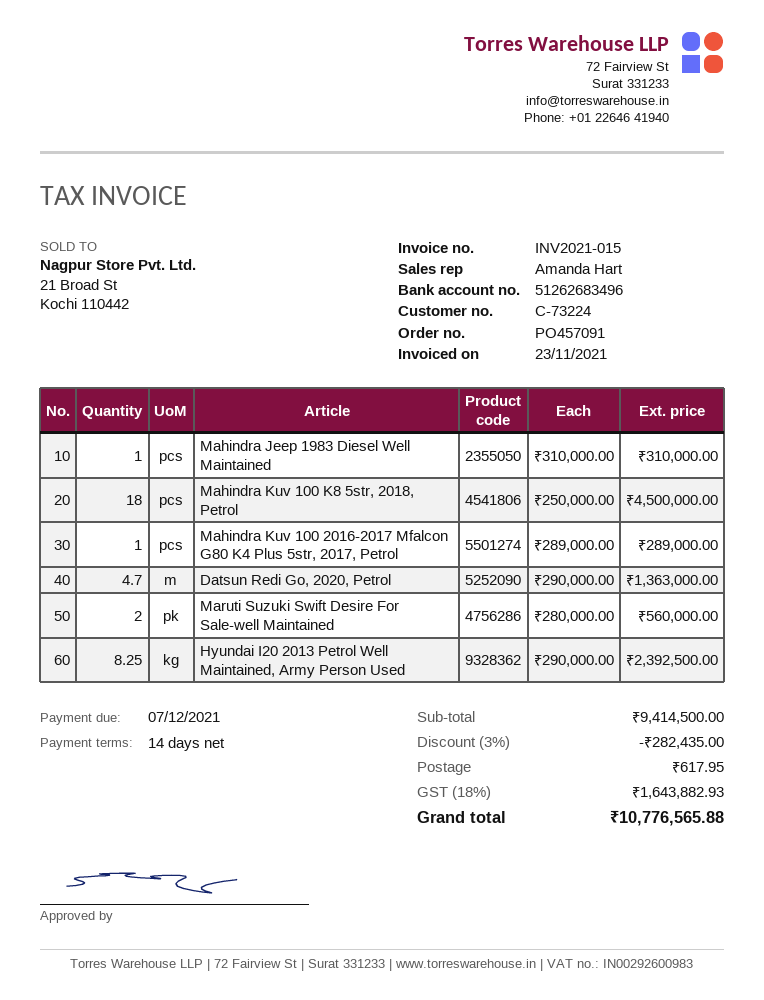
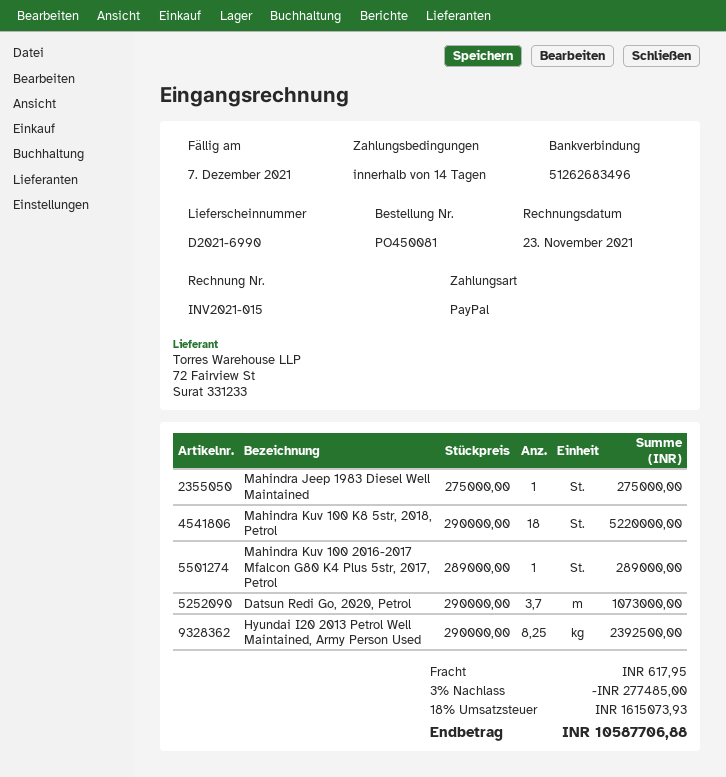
order number: PO457091 -> PO450081
Mahindra Jeep 1983 Diesel Well Maintained: 1 x 310000.00 = 310000.00 -> 1 x 275000.00 = 275000.00
Mahindra Kuv 100 K8 5str, 2018, Petrol: 18 x 250000.00 = 4500000.00 -> 18 x 290000.00 = 5220000.00
Datsun Redi Go, 2020, Petrol: 4.7 x 290000.00 = 1363000.00 -> 3.7 x 290000.00 = 1073000.00
Maruti Suzuki Swift Desire For Sale-well Maintained: 2 x 280000.00 = 560000.00 -> none
discount: 3% = 282435.00 -> 3% = 277485.00
tax: 18% = 1643882.93 -> 18% = 1615073.93
total: 10776565.88 -> 10587706.88

